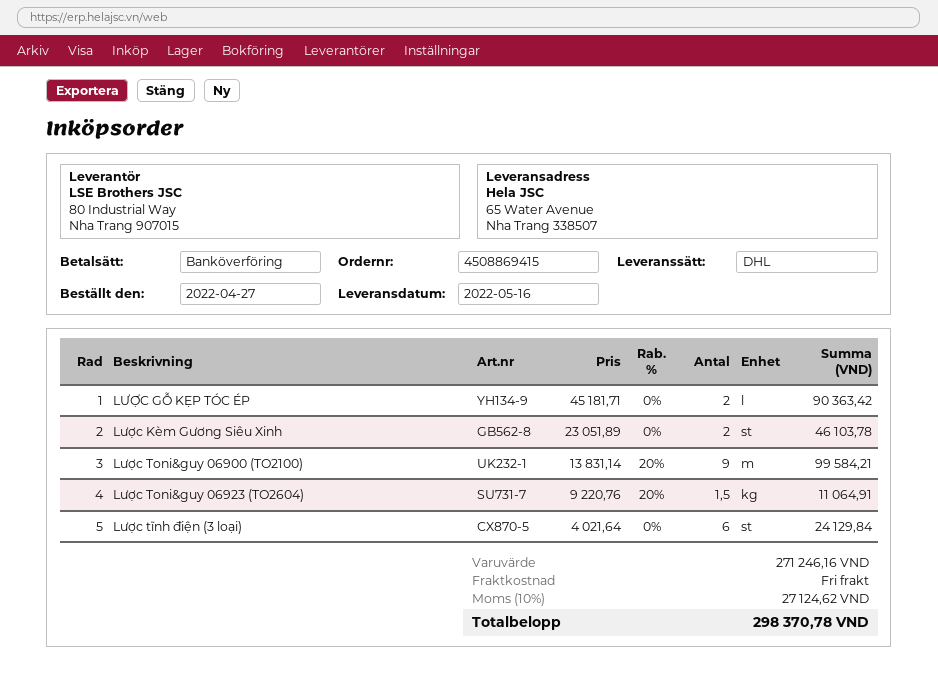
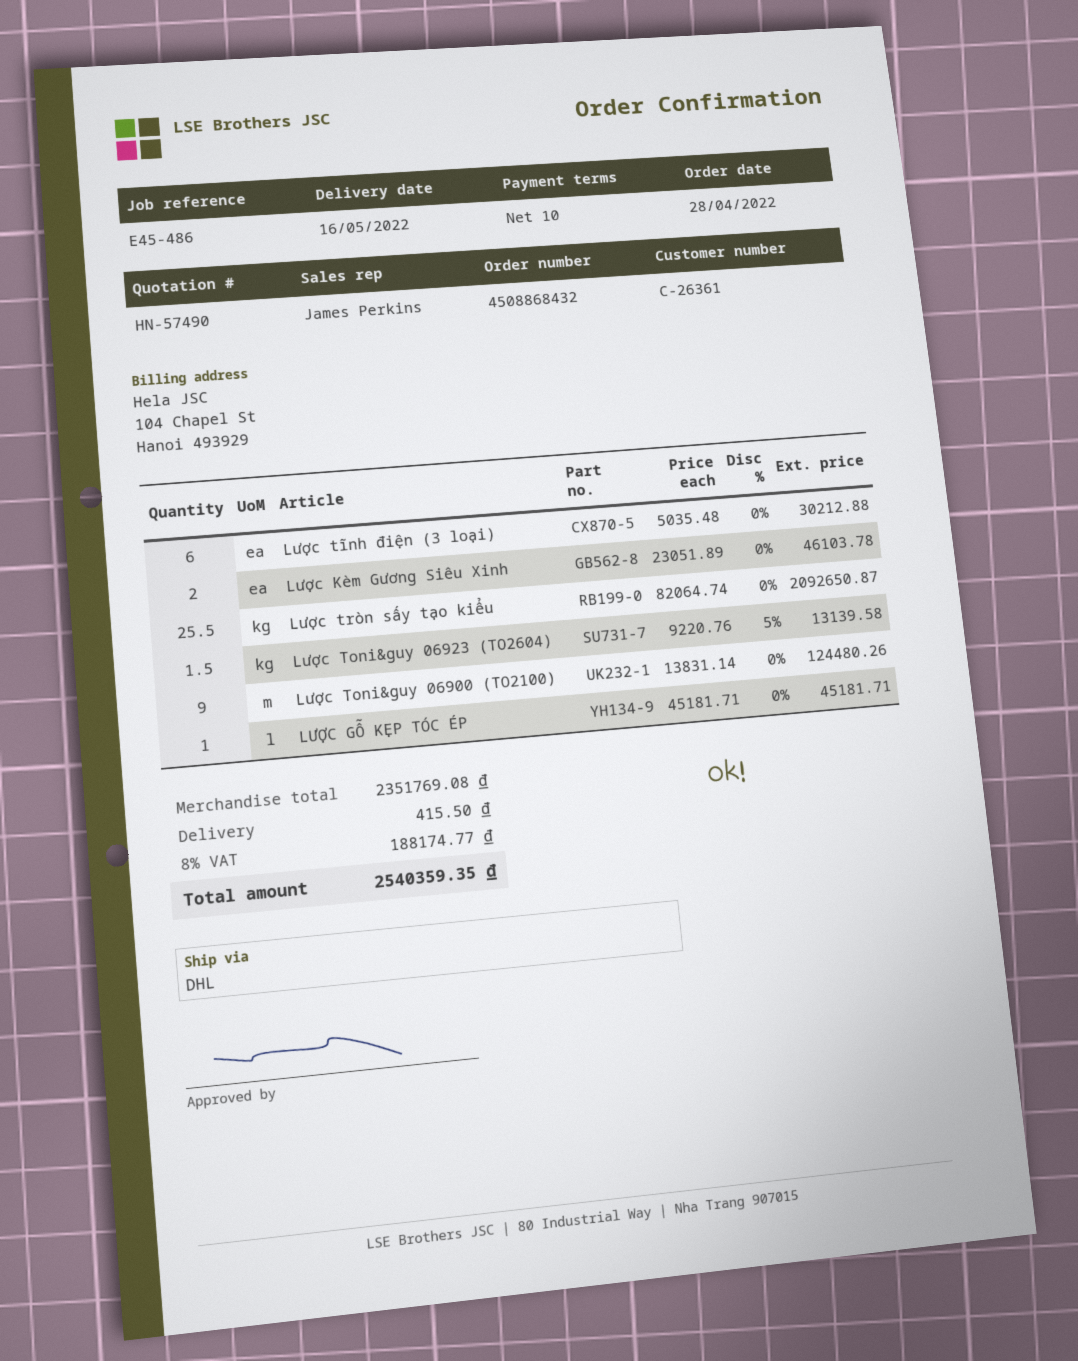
order number: 4508869415 -> 4508868432
order date: 2022-04-27 -> 2022-04-28
LƯỢC GỖ KẸP TÓC ÉP: 2 x 45181.71 = 90363.42 -> 1 x 45181.71 = 45181.71
Lược Toni&guy 06900 (TO2100): 9 x 13831.14 - 20% = 99584.21 -> 9 x 13831.14 = 124480.26
Lược Toni&guy 06923 (TO2604): 1.5 x 9220.76 - 20% = 11064.91 -> 1.5 x 9220.76 - 5% = 13139.58
Lược tĩnh điện (3 loại): 6 x 4021.64 = 24129.84 -> 6 x 5035.48 = 30212.88
Lược tròn sấy tạo kiểu: none -> 25.5 x 82064.74 = 2092650.87
subtotal: 271246.16 -> 2351769.08
shipping: 0.00 -> 415.50
tax: 10% = 27124.62 -> 8% = 188174.77
total: 298370.78 -> 2540359.35

